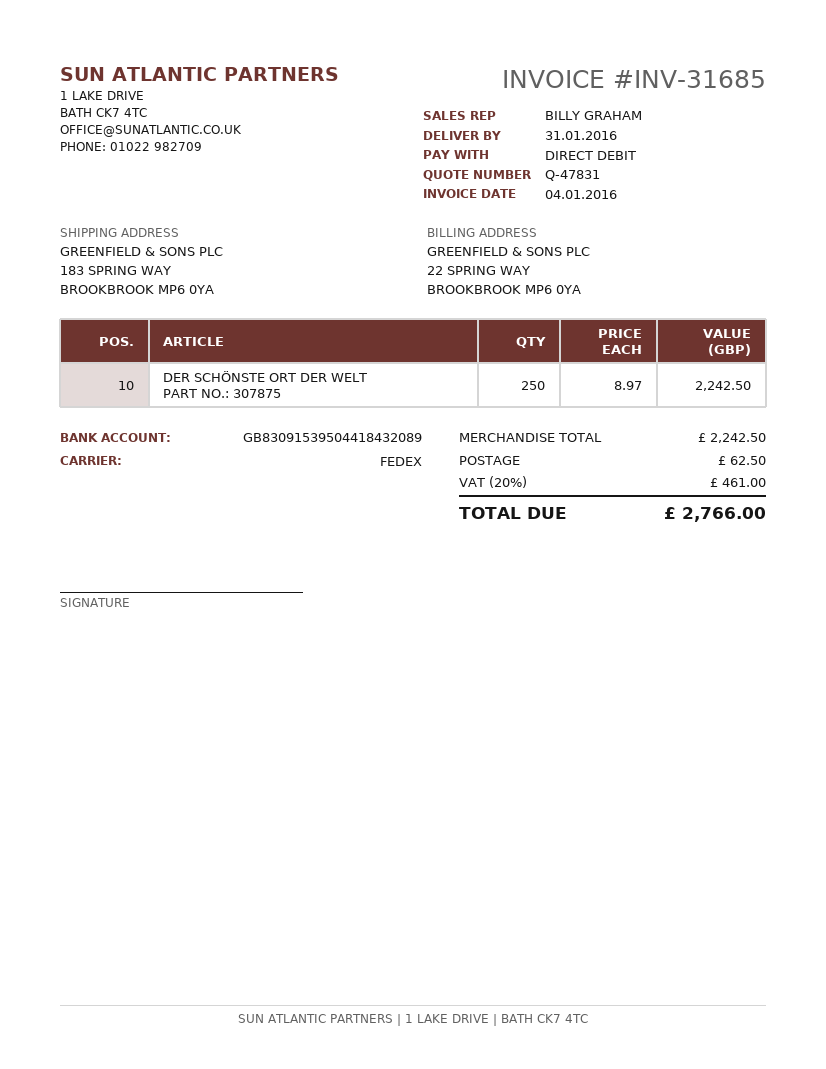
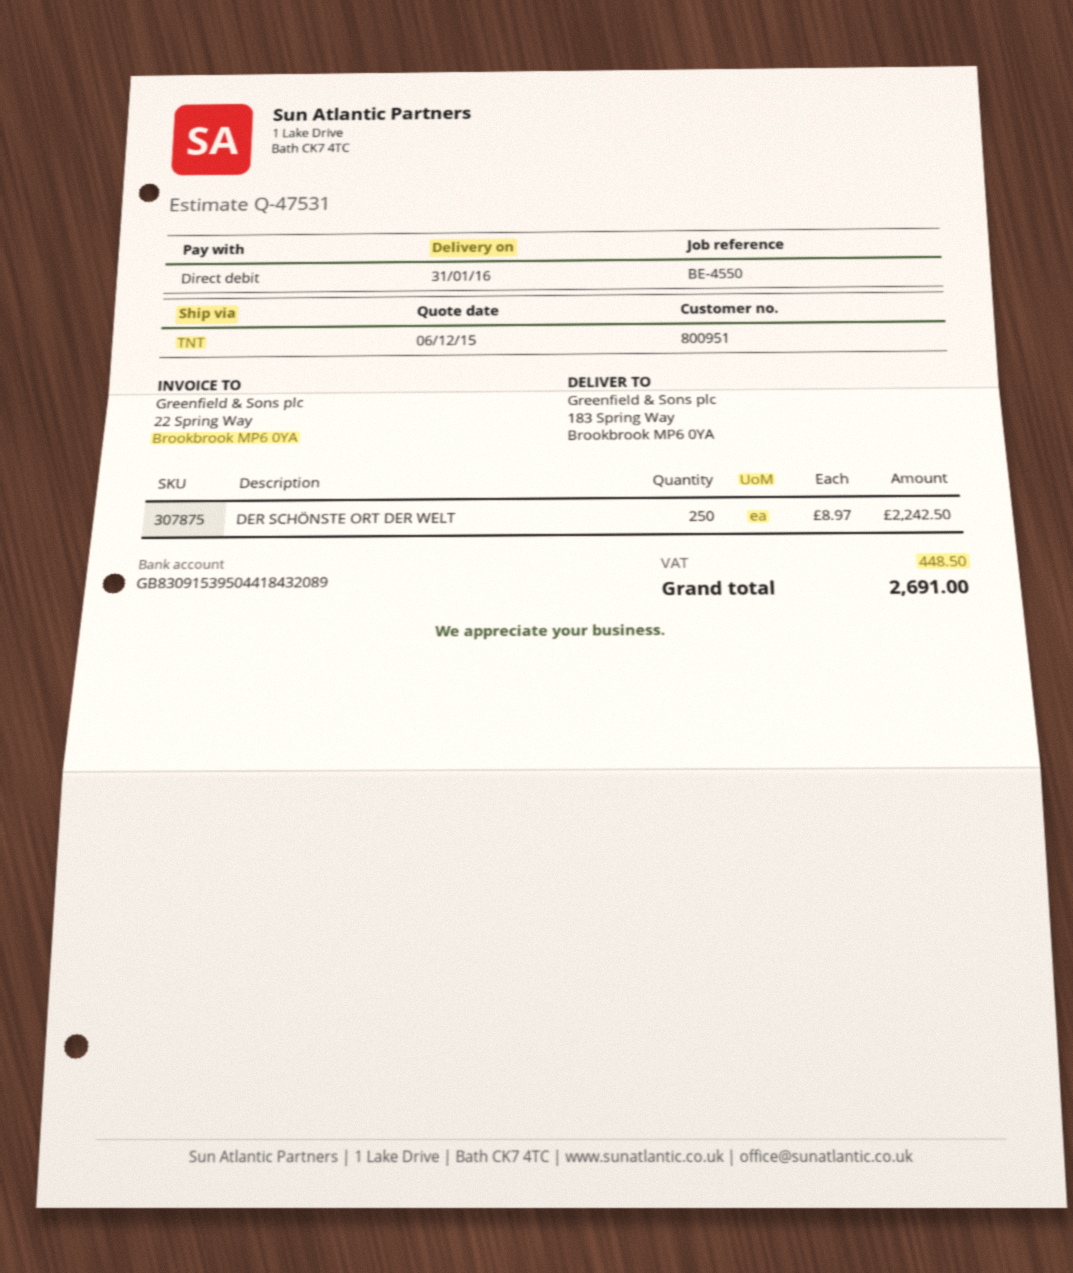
quote number: Q-47831 -> Q-47531
shipping method: FedEx -> TNT
shipping: 62.50 -> none
tax: 461.00 -> 448.50
total: 2766.00 -> 2691.00

